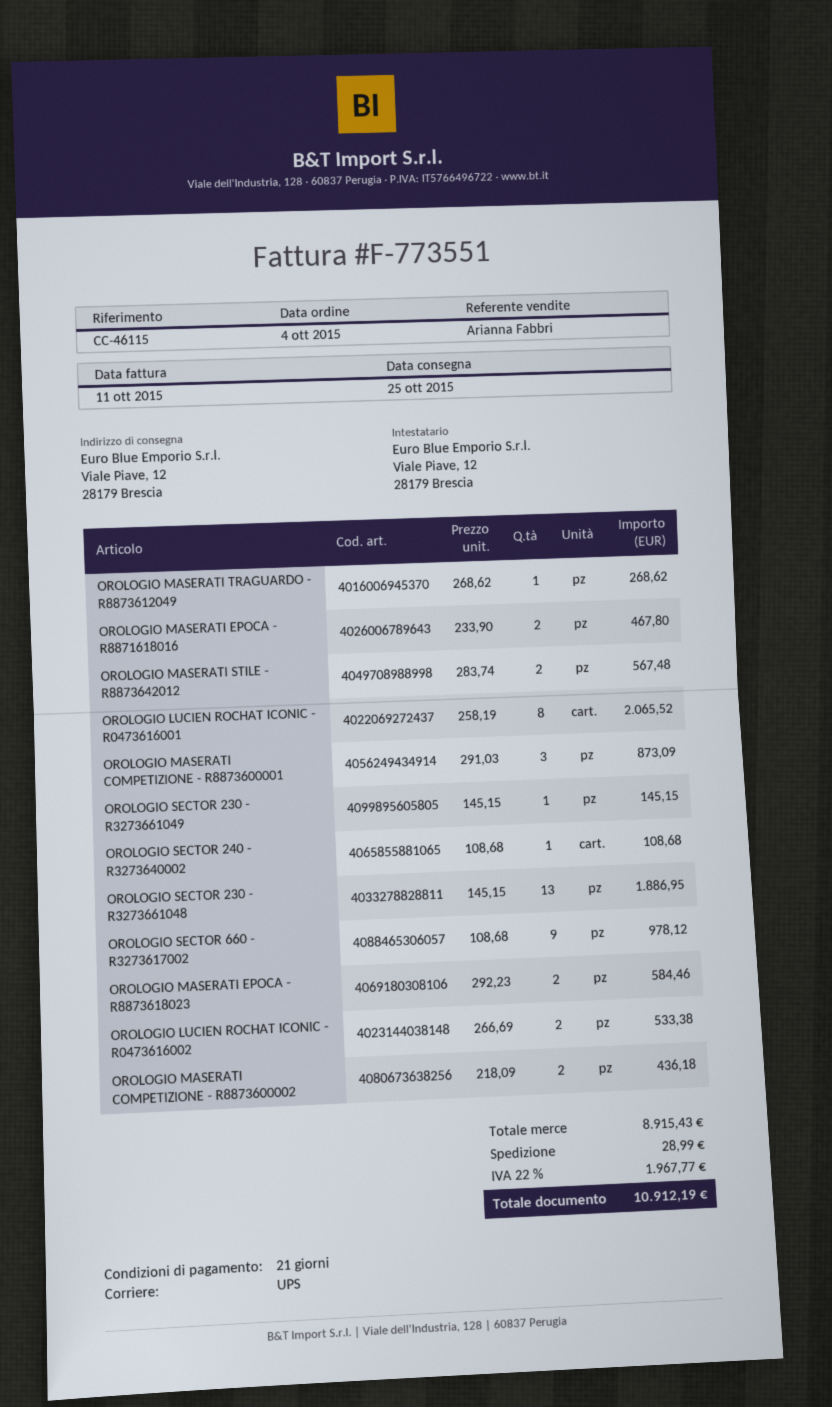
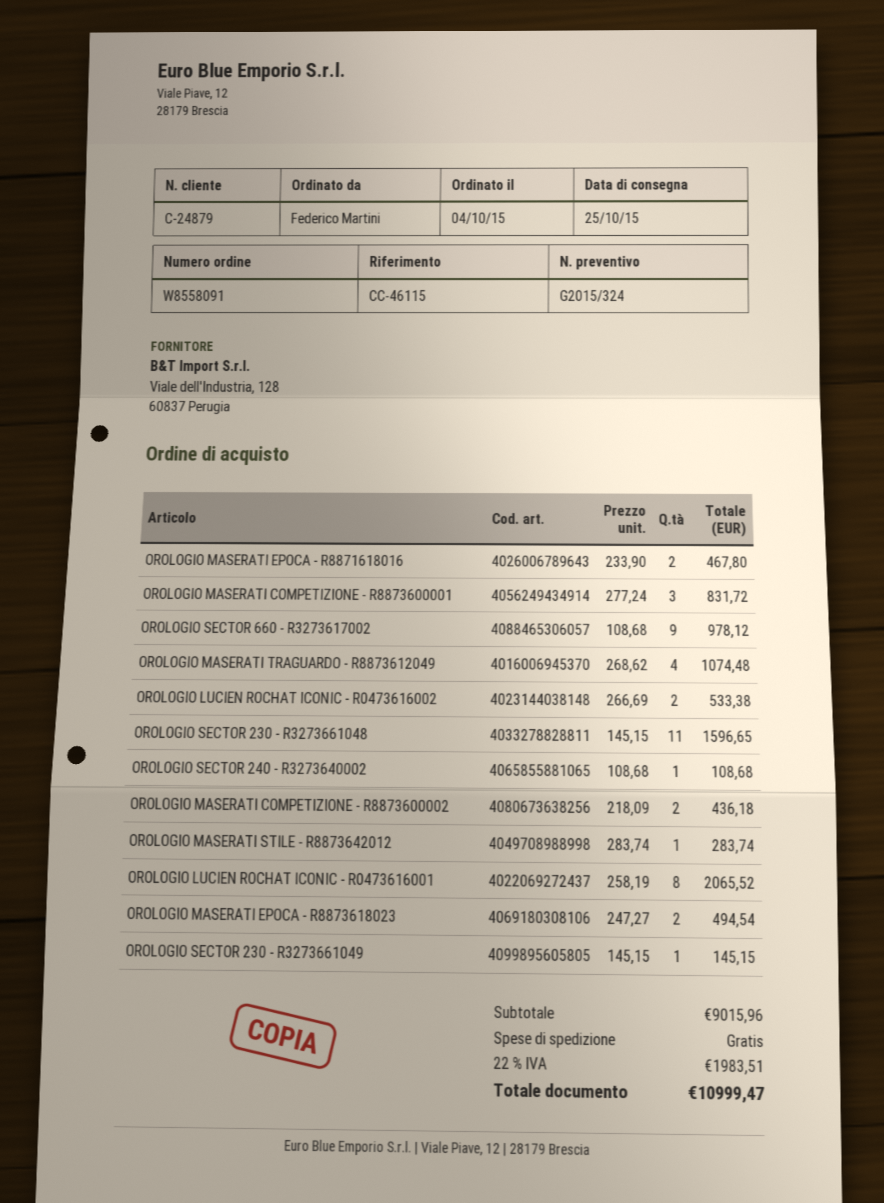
OROLOGIO MASERATI TRAGUARDO - R8873612049: 1 x 268.62 = 268.62 -> 4 x 268.62 = 1074.48
OROLOGIO MASERATI STILE - R8873642012: 2 x 283.74 = 567.48 -> 1 x 283.74 = 283.74
OROLOGIO MASERATI COMPETIZIONE - R8873600001: 3 x 291.03 = 873.09 -> 3 x 277.24 = 831.72
OROLOGIO SECTOR 230 - R3273661048: 13 x 145.15 = 1886.95 -> 11 x 145.15 = 1596.65
OROLOGIO MASERATI EPOCA - R8873618023: 2 x 292.23 = 584.46 -> 2 x 247.27 = 494.54
subtotal: 8915.43 -> 9015.96
shipping: 28.99 -> 0.00
tax: 22% = 1967.77 -> 22% = 1983.51
total: 10912.19 -> 10999.47

